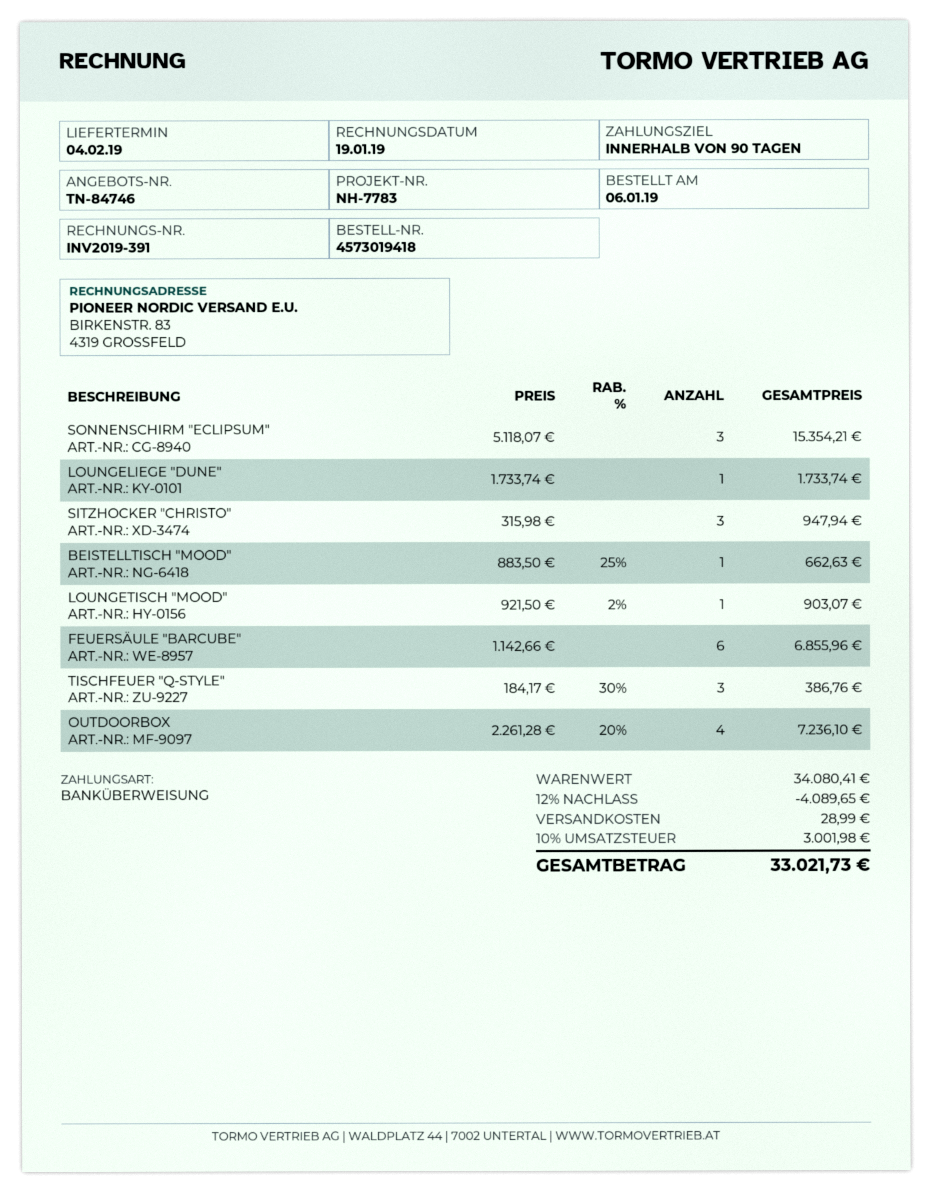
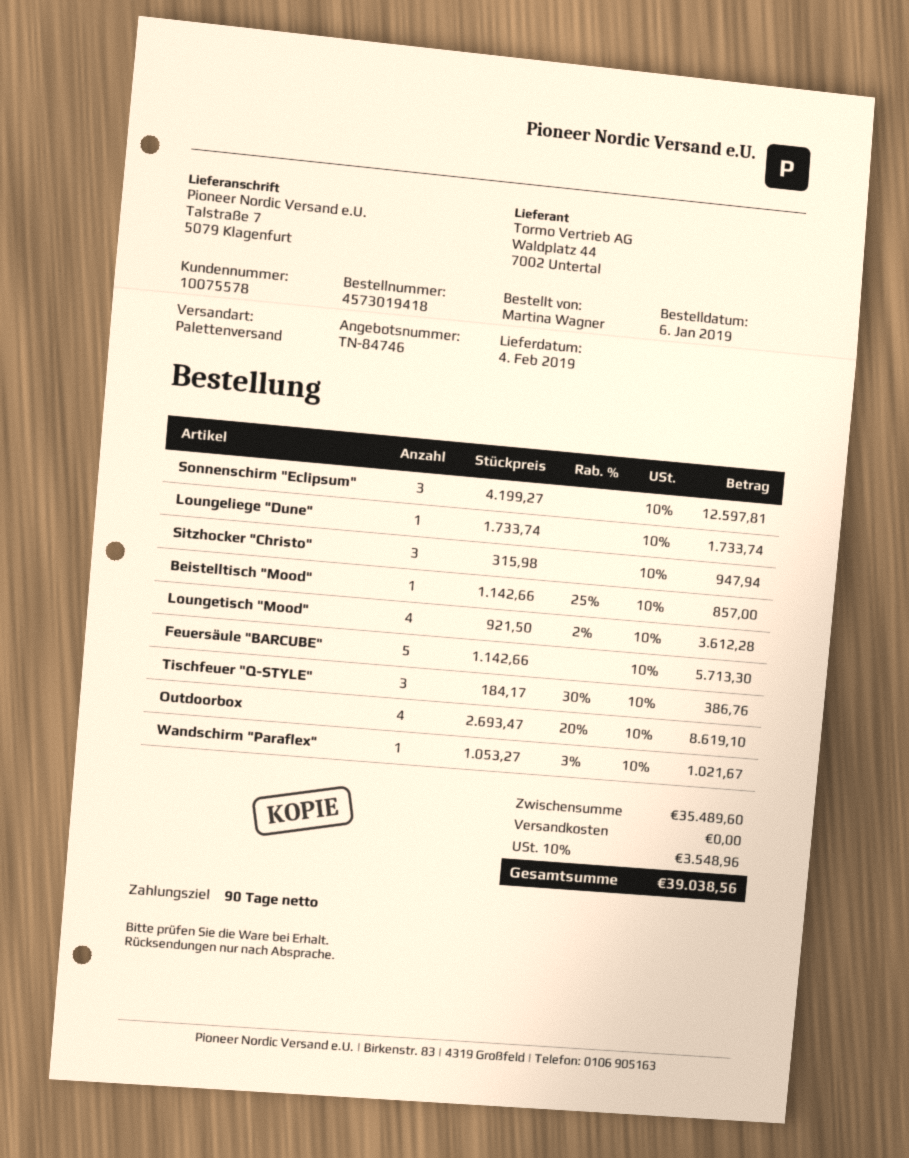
SONNENSCHIRM "ECLIPSUM": 3 x 5118.07 = 15354.21 -> 3 x 4199.27 = 12597.81
BEISTELLTISCH "MOOD": 1 x 883.50 - 25% = 662.63 -> 1 x 1142.66 - 25% = 857.00
LOUNGETISCH "MOOD": 1 x 921.50 - 2% = 903.07 -> 4 x 921.50 - 2% = 3612.28
FEUERSÄULE "BARCUBE": 6 x 1142.66 = 6855.96 -> 5 x 1142.66 = 5713.30
OUTDOORBOX: 4 x 2261.28 - 20% = 7236.10 -> 4 x 2693.47 - 20% = 8619.10
Wandschirm "Paraflex": none -> 1 x 1053.27 - 3% = 1021.67
subtotal: 34080.41 -> 35489.60
discount: 12% = 4089.65 -> none
shipping: 28.99 -> 0.00
tax: 10% = 3001.98 -> 10% = 3548.96
total: 33021.73 -> 39038.56

